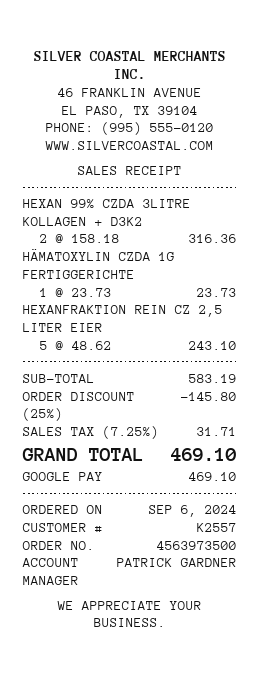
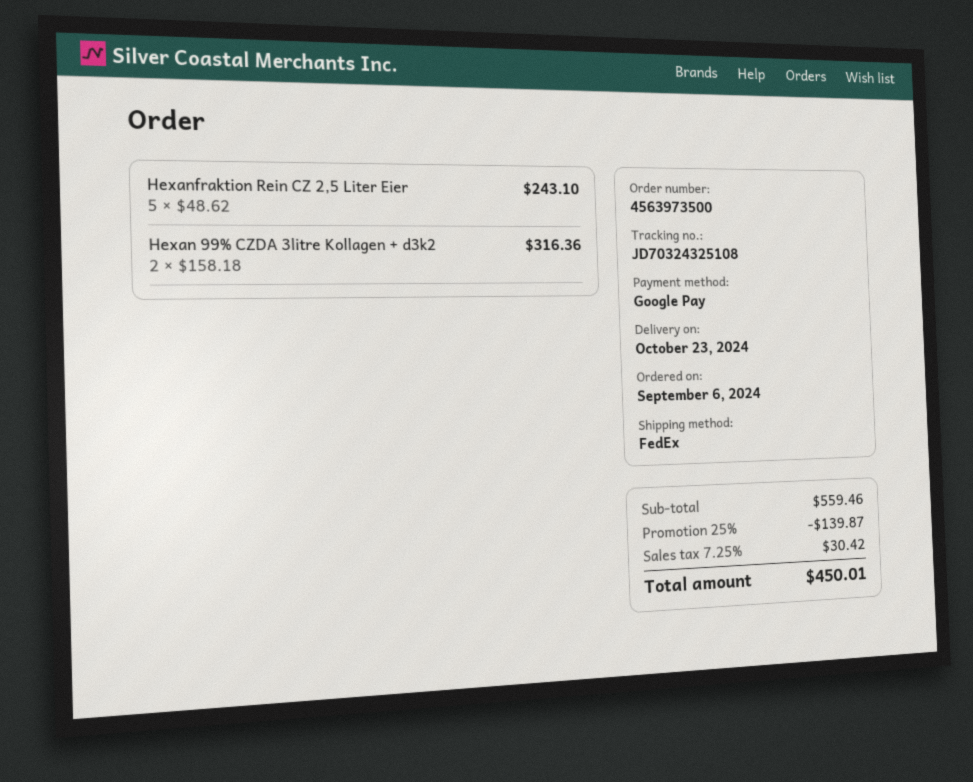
HÄMATOXYLIN CZDA 1G FERTIGGERICHTE: 1 x 23.73 = 23.73 -> none
subtotal: 583.19 -> 559.46
discount: 25% = 145.80 -> 25% = 139.87
tax: 7.25% = 31.71 -> 7.25% = 30.42
total: 469.10 -> 450.01

